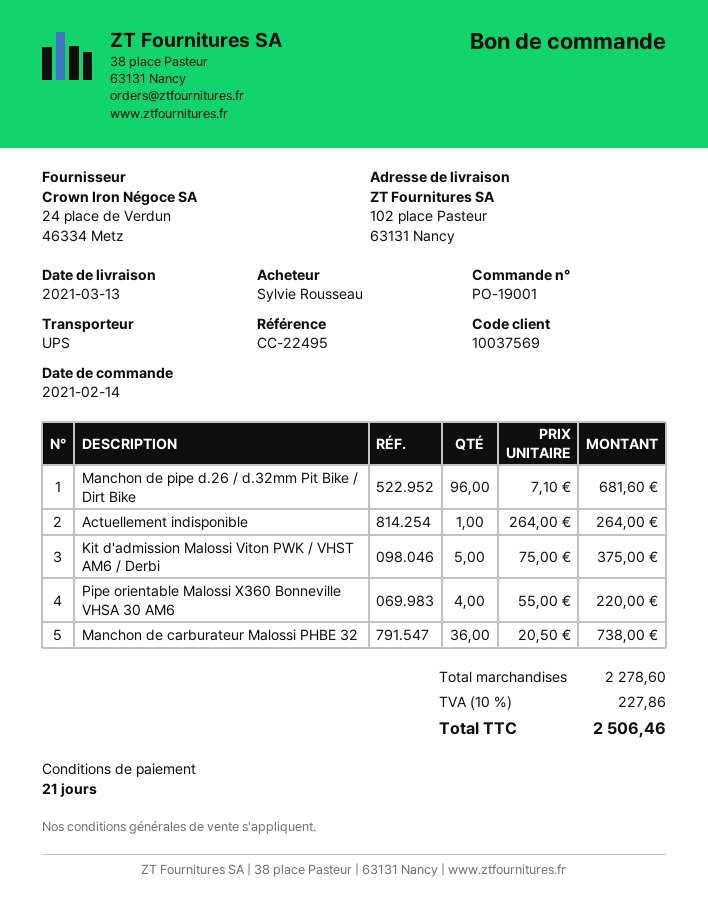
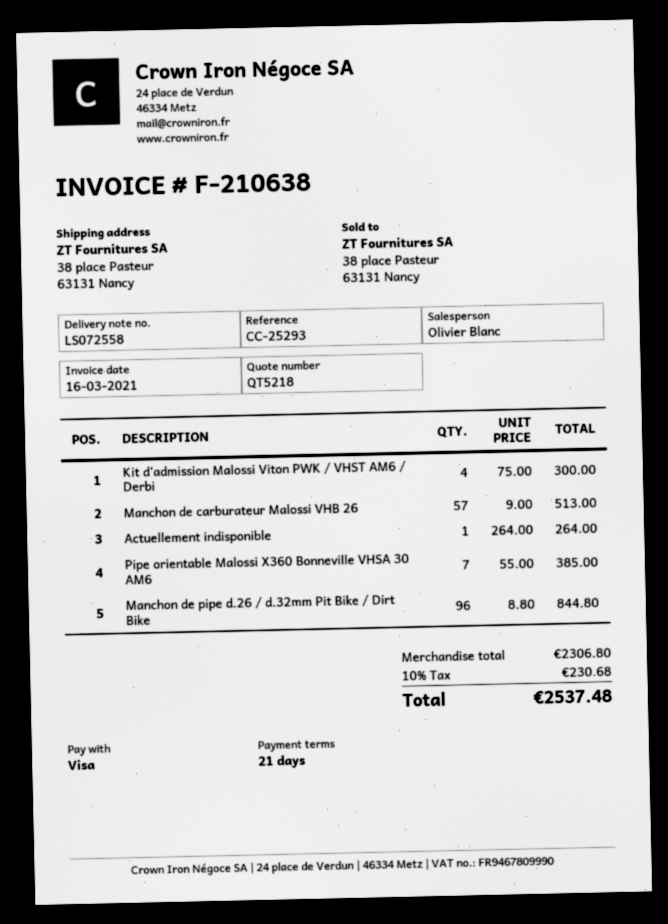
reference: CC-22495 -> CC-25293
ship to: 102 place Pasteur, 63131 Nancy -> 38 place Pasteur, 63131 Nancy
Manchon de pipe d.26 / d.32mm Pit Bike / Dirt Bike: 96 x 7.10 = 681.60 -> 96 x 8.80 = 844.80
Kit d'admission Malossi Viton PWK / VHST AM6 / Derbi: 5 x 75.00 = 375.00 -> 4 x 75.00 = 300.00
Pipe orientable Malossi X360 Bonneville VHSA 30 AM6: 4 x 55.00 = 220.00 -> 7 x 55.00 = 385.00
Manchon de carburateur Malossi PHBE 32: 36 x 20.50 = 738.00 -> none
Manchon de carburateur Malossi VHB 26: none -> 57 x 9.00 = 513.00
subtotal: 2278.60 -> 2306.80
tax: 10% = 227.86 -> 10% = 230.68
total: 2506.46 -> 2537.48

